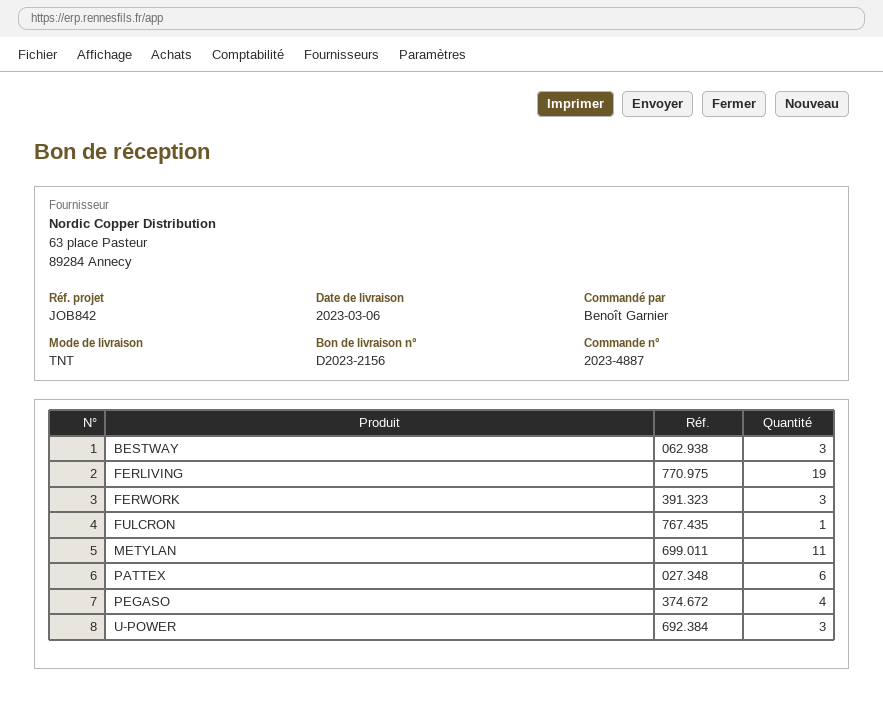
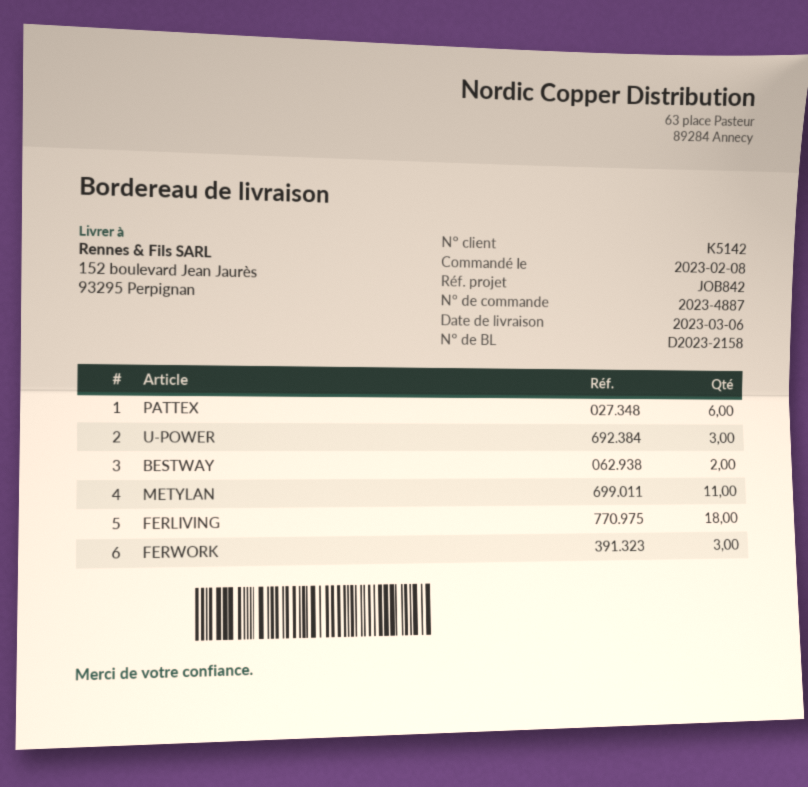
delivery note number: D2023-2156 -> D2023-2158
BESTWAY: 3 -> 2
FERLIVING: 19 -> 18
FULCRON: 1 -> none
PEGASO: 4 -> none

